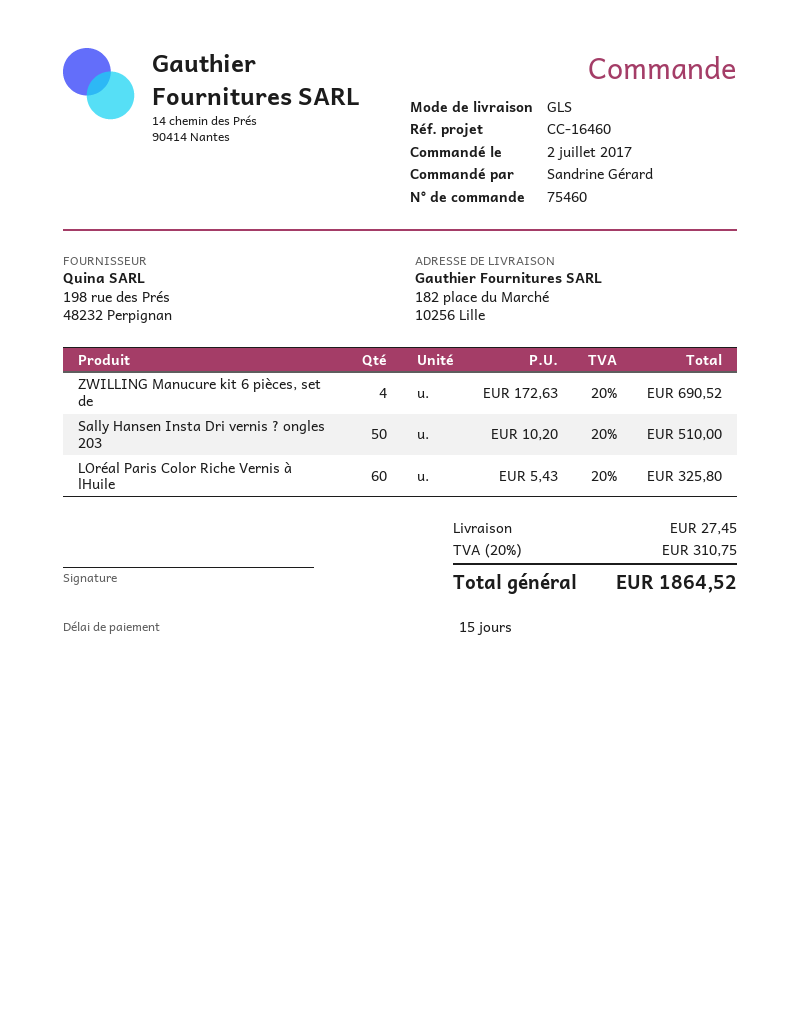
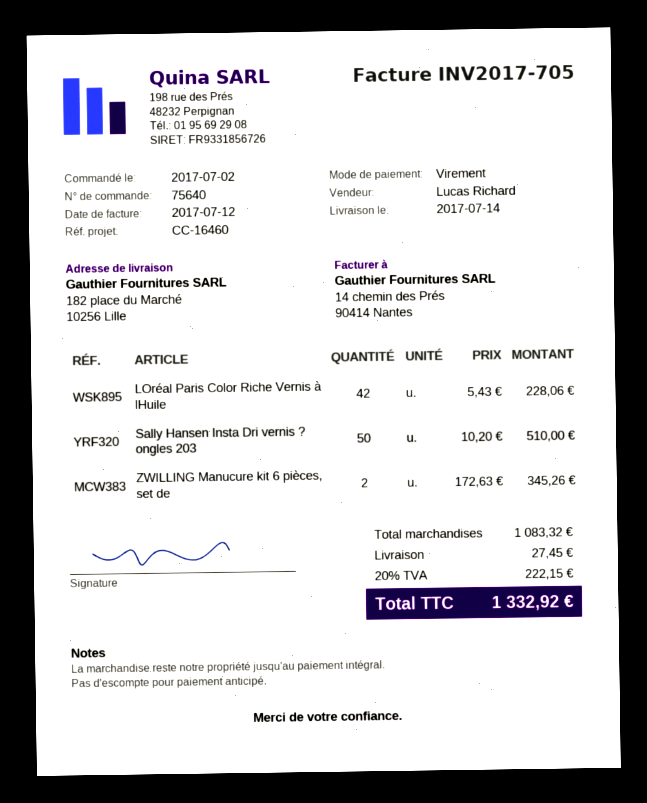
order number: 75460 -> 75640
ZWILLING Manucure kit 6 pièces, set de: 4 x 172.63 = 690.52 -> 2 x 172.63 = 345.26
LOréal Paris Color Riche Vernis à lHuile: 60 x 5.43 = 325.80 -> 42 x 5.43 = 228.06
tax: 20% = 310.75 -> 20% = 222.15
total: 1864.52 -> 1332.92

